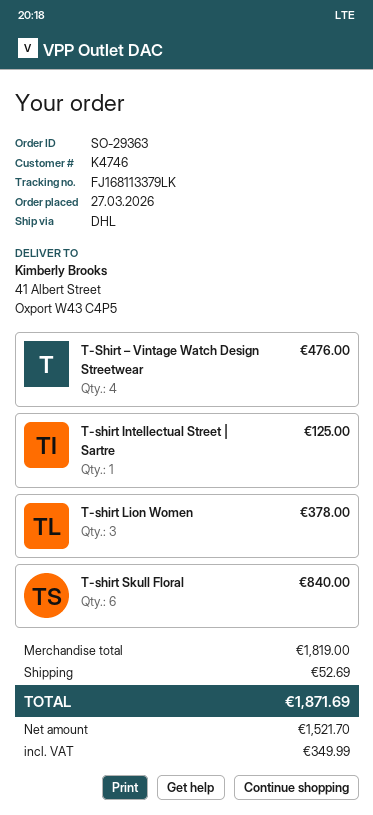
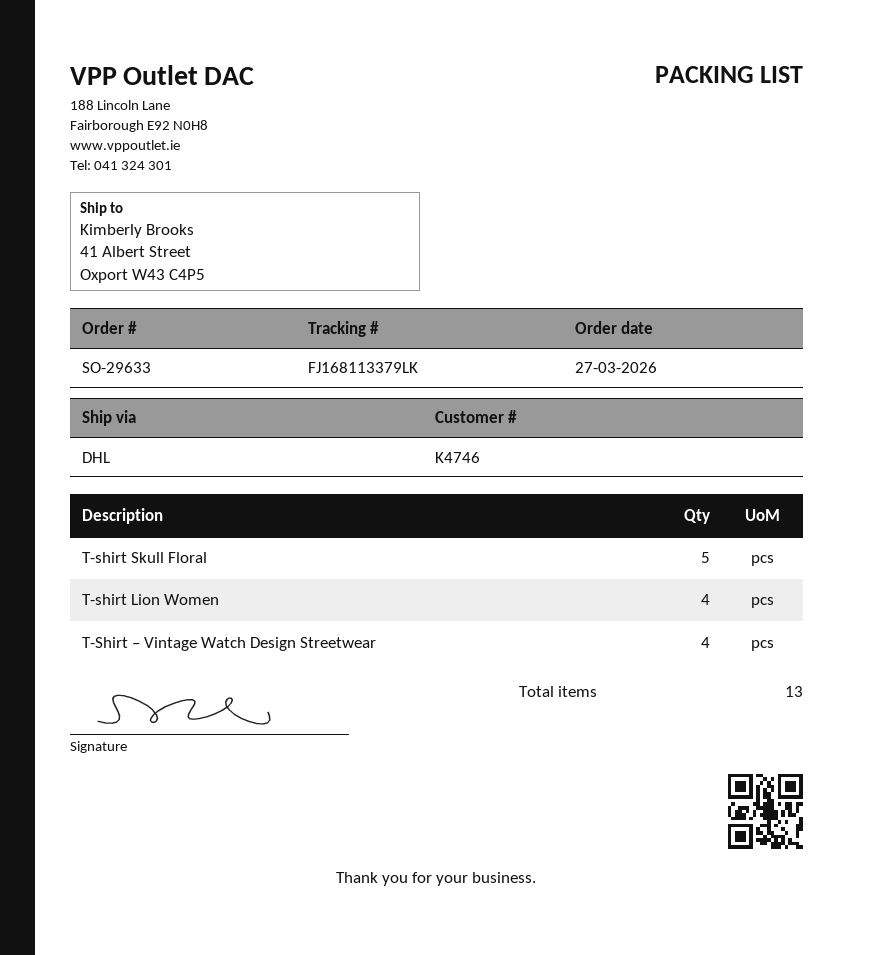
order number: SO-29363 -> SO-29633
T-shirt Intellectual Street | Sartre: 1 -> none
T-shirt Lion Women: 3 -> 4
T-shirt Skull Floral: 6 -> 5

